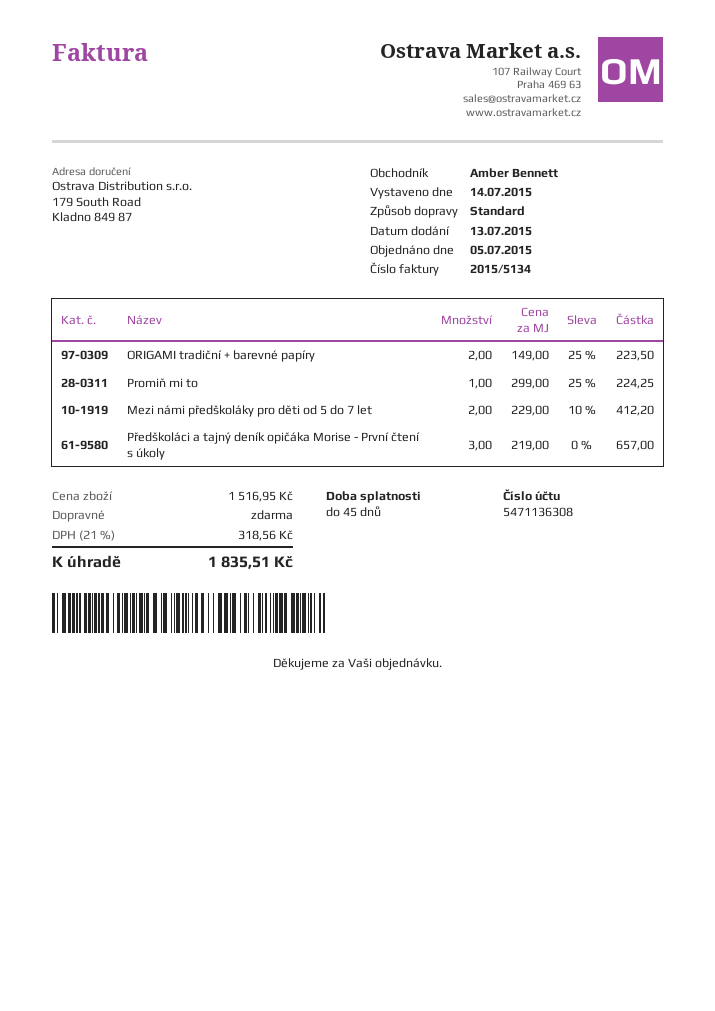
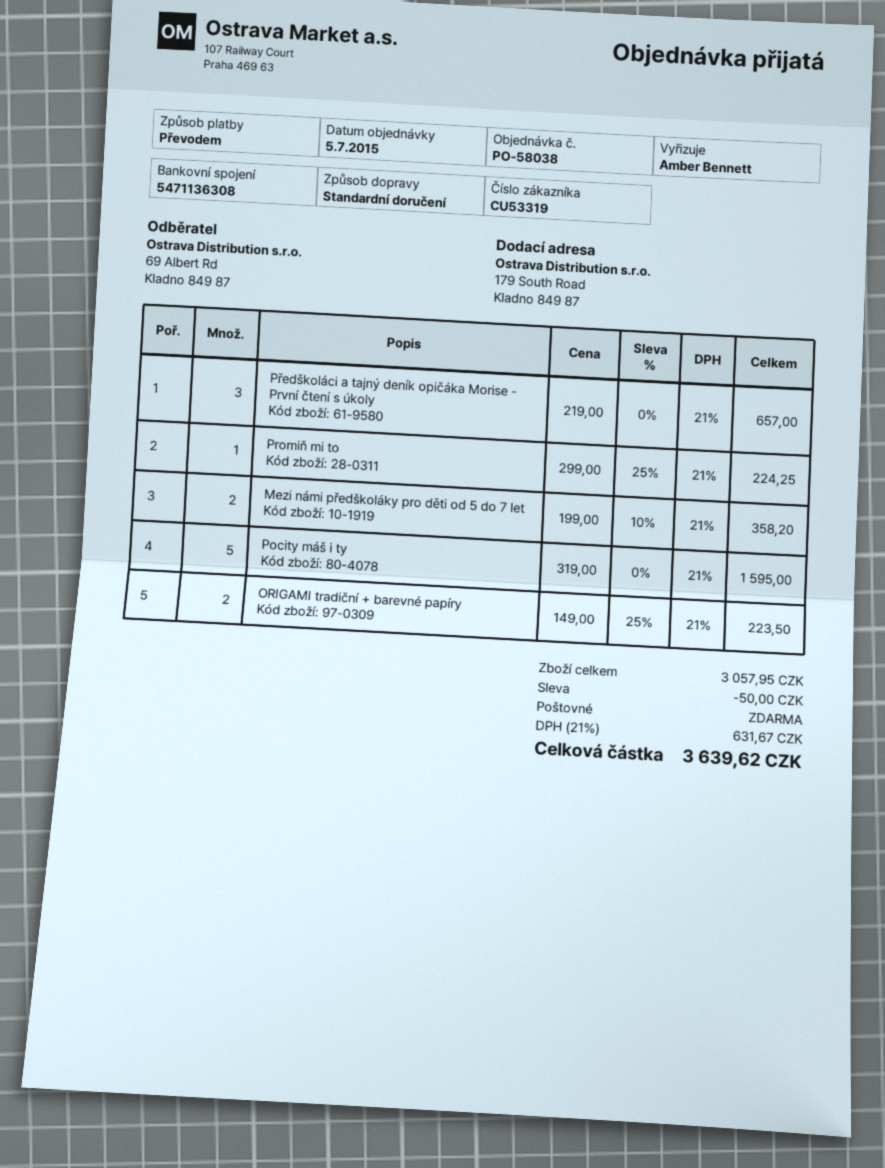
Mezi námi předškoláky pro děti od 5 do 7 let: 2 x 229.00 - 10% = 412.20 -> 2 x 199.00 - 10% = 358.20
Pocity máš i ty: none -> 5 x 319.00 = 1595.00
subtotal: 1516.95 -> 3057.95
discount: none -> 50.00
tax: 21% = 318.56 -> 21% = 631.67
total: 1835.51 -> 3639.62

